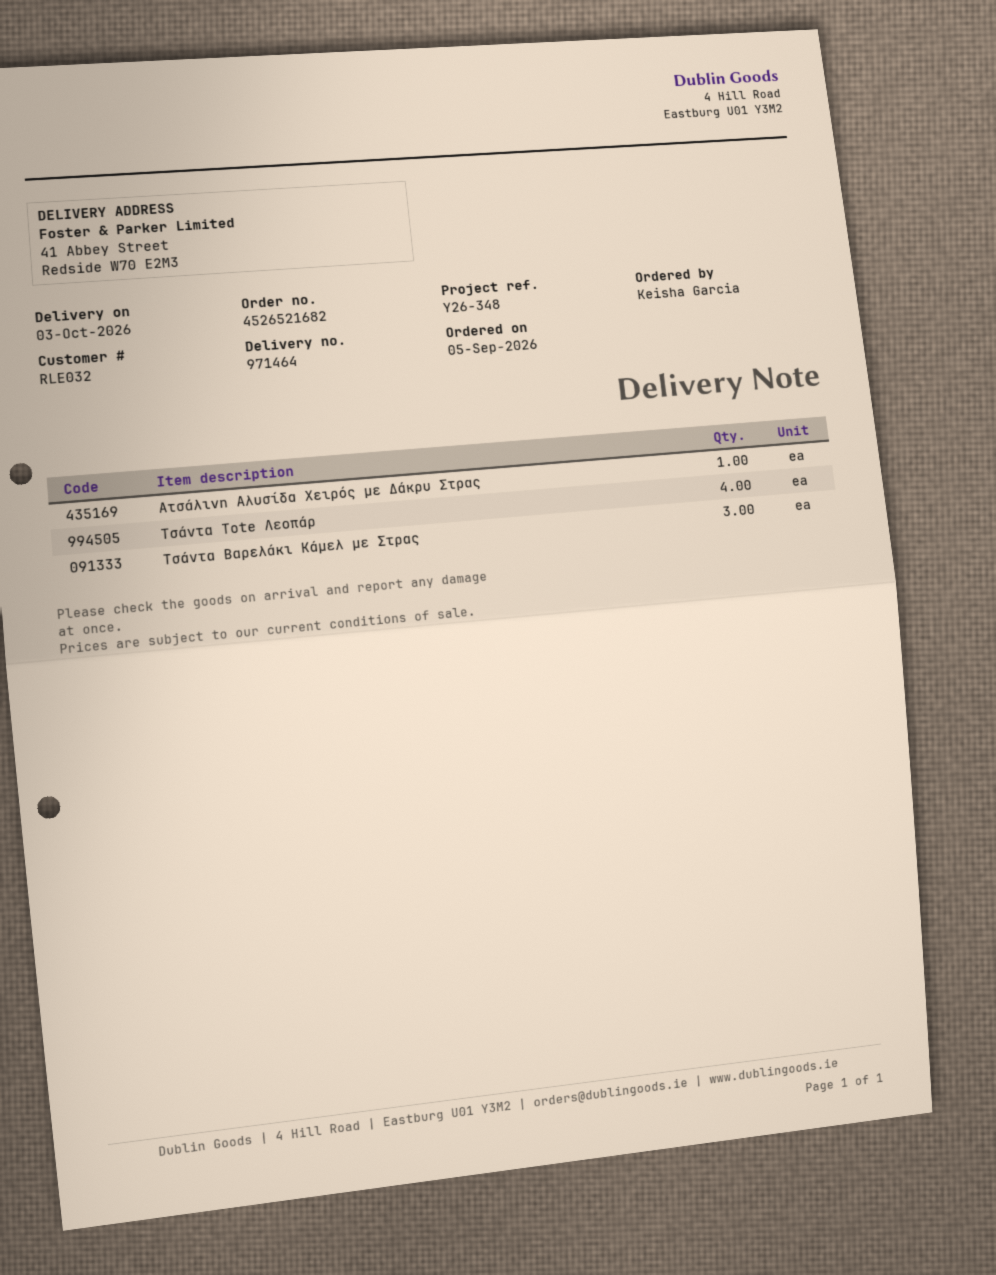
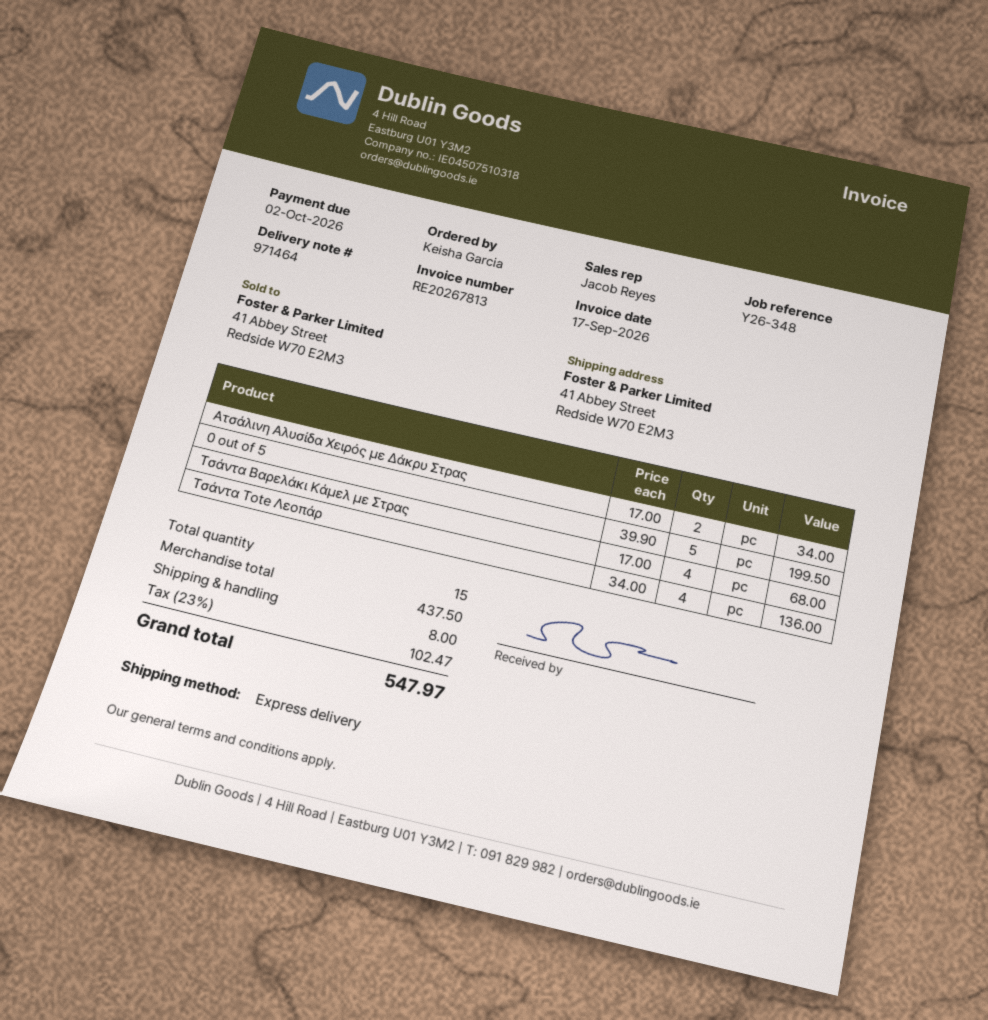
Ατσάλινη Αλυσίδα Χειρός με Δάκρυ Στρας: 1 -> 2
Τσάντα Βαρελάκι Κάμελ με Στρας: 3 -> 4
0 out of 5: none -> 5

